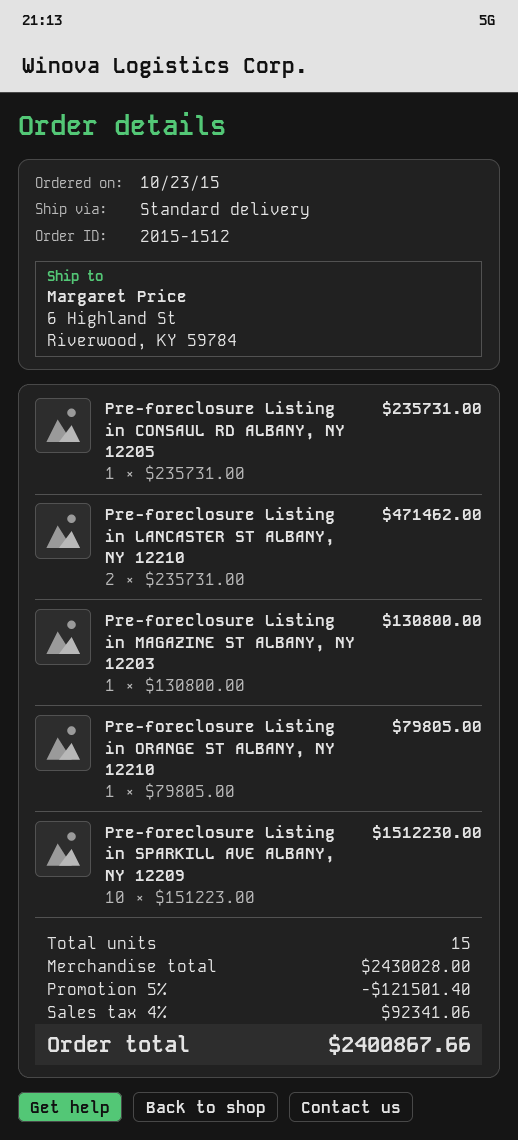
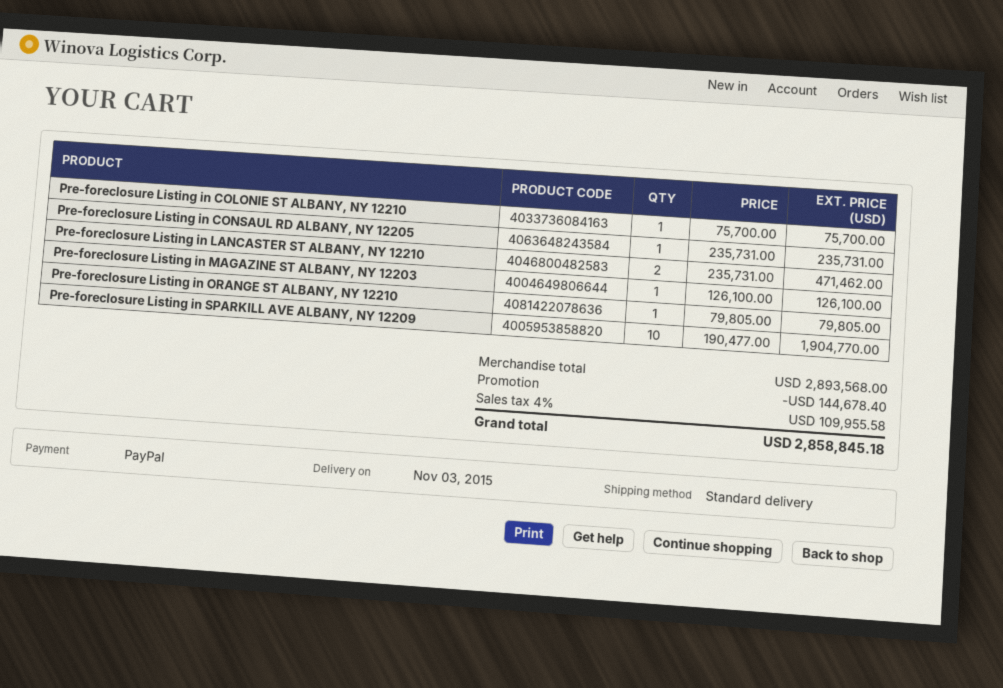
Pre-foreclosure Listing in MAGAZINE ST ALBANY, NY 12203: 1 x 130800.00 = 130800.00 -> 1 x 126100.00 = 126100.00
Pre-foreclosure Listing in SPARKILL AVE ALBANY, NY 12209: 10 x 151223.00 = 1512230.00 -> 10 x 190477.00 = 1904770.00
Pre-foreclosure Listing in COLONIE ST ALBANY, NY 12210: none -> 1 x 75700.00 = 75700.00
subtotal: 2430028.00 -> 2893568.00
discount: 121501.40 -> 144678.40
tax: 4% = 92341.06 -> 4% = 109955.58
total: 2400867.66 -> 2858845.18

